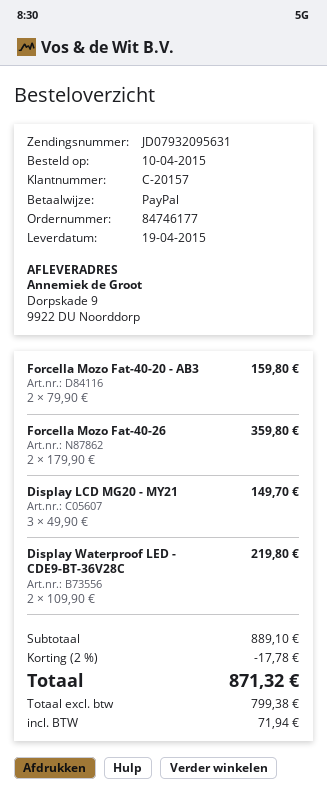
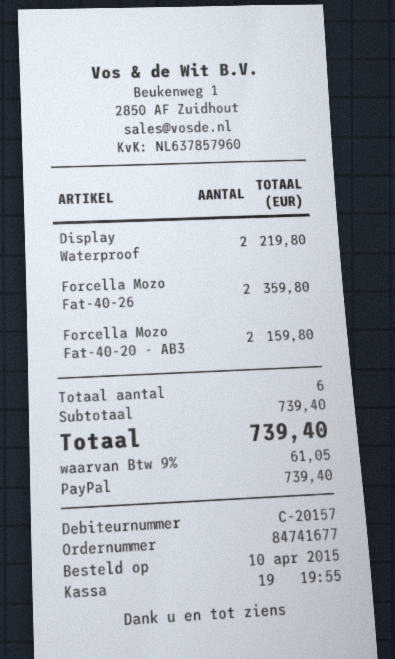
order number: 84746177 -> 84741677
Display LCD MG20 - MY21: 3 for 149.70 -> none
subtotal: 889.10 -> 739.40
discount: 2% = 17.78 -> none
tax: 71.94 -> 61.05
total: 871.32 -> 739.40

